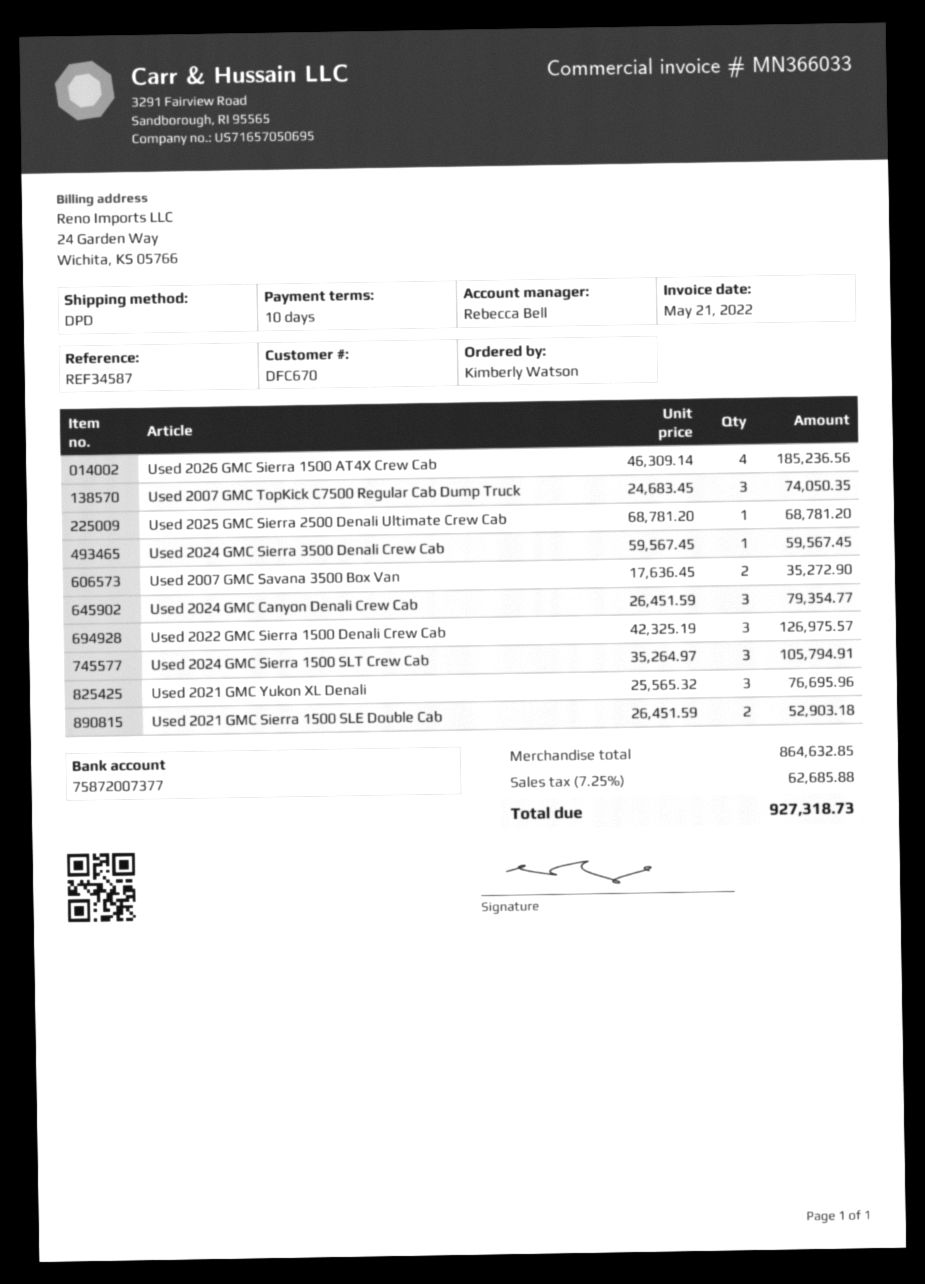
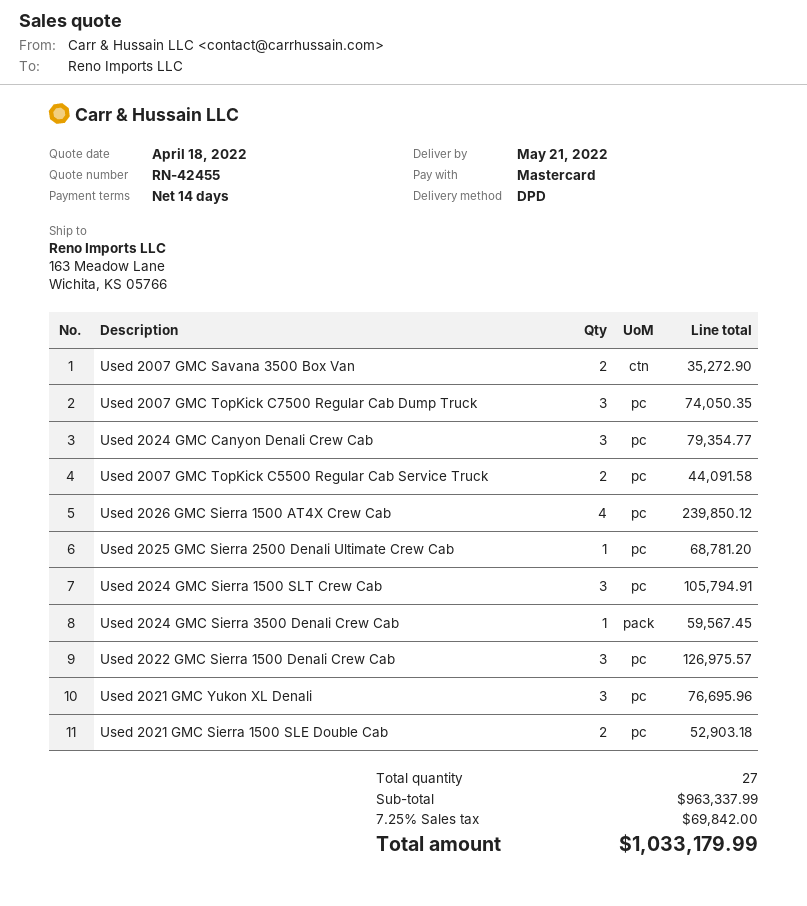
payment terms: 10 days -> 14 days
Used 2026 GMC Sierra 1500 AT4X Crew Cab: 4 for 185236.56 -> 4 for 239850.12
Used 2007 GMC TopKick C5500 Regular Cab Service Truck: none -> 2 for 44091.58
subtotal: 864632.85 -> 963337.99
tax: 7.25% = 62685.88 -> 7.25% = 69842.00
total: 927318.73 -> 1033179.99

